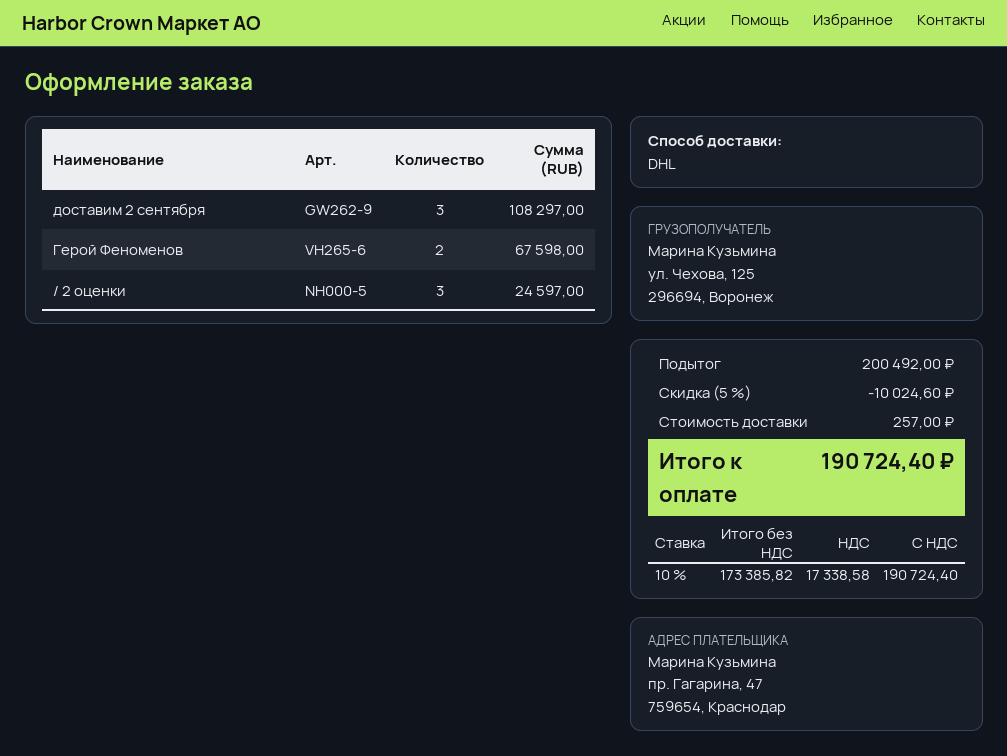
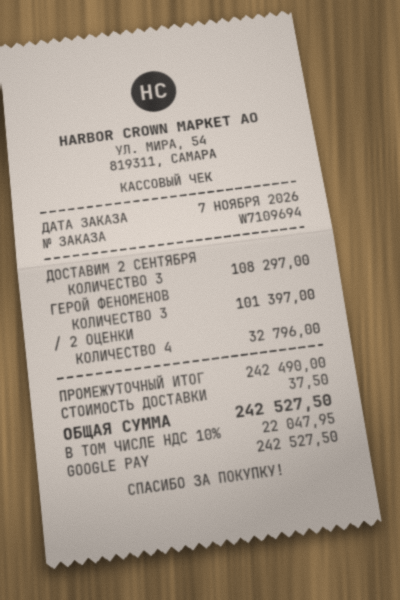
Герой Феноменов: 2 for 67598.00 -> 3 for 101397.00
/ 2 оценки: 3 for 24597.00 -> 4 for 32796.00
subtotal: 200492.00 -> 242490.00
discount: 5% = 10024.60 -> none
shipping: 257.00 -> 37.50
tax: 10% = 17338.58 -> 10% = 22047.95
total: 190724.40 -> 242527.50

